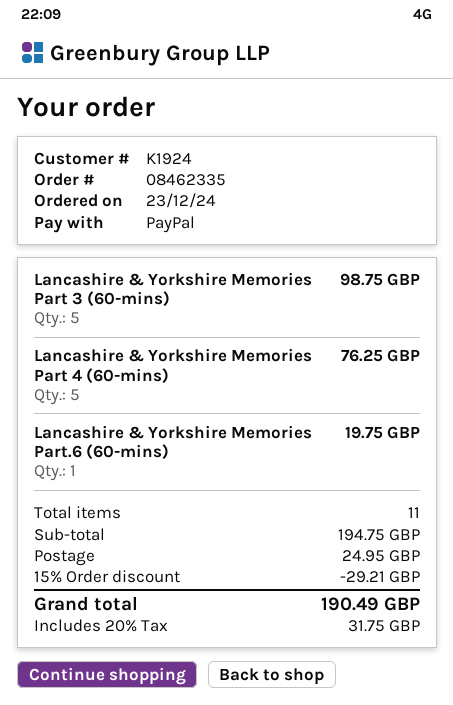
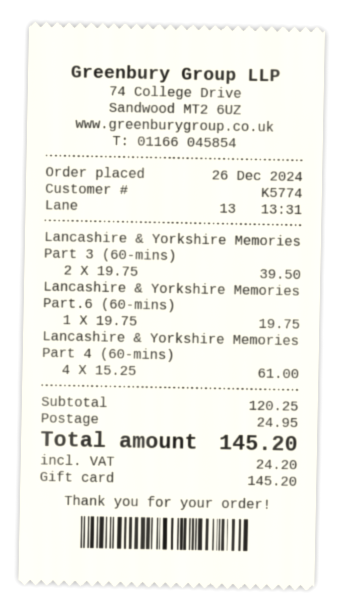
order date: 2024-12-23 -> 2024-12-26
customer number: K1924 -> K5774
payment method: PayPal -> gift card
Lancashire & Yorkshire Memories Part 3 (60-mins): 5 for 98.75 -> 2 for 39.50
Lancashire & Yorkshire Memories Part 4 (60-mins): 5 for 76.25 -> 4 for 61.00
subtotal: 194.75 -> 120.25
discount: 15% = 29.21 -> none
tax: 31.75 -> 24.20
total: 190.49 -> 145.20

